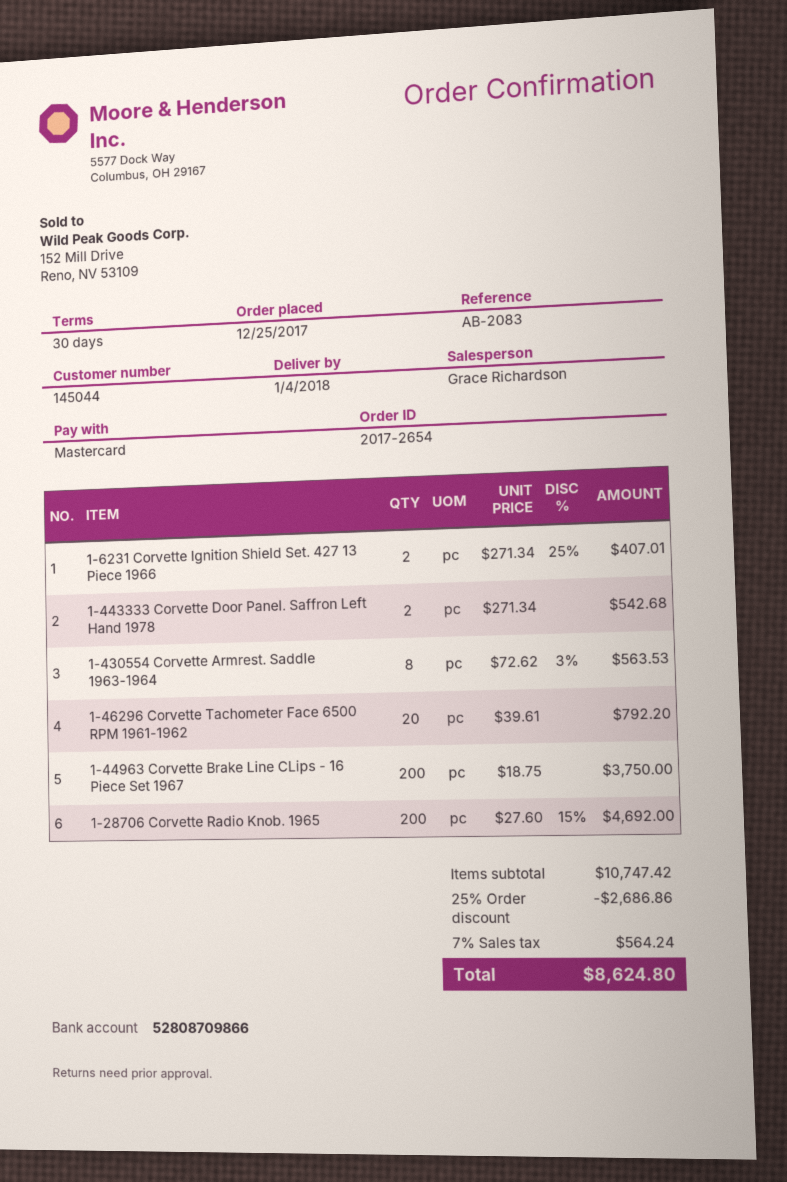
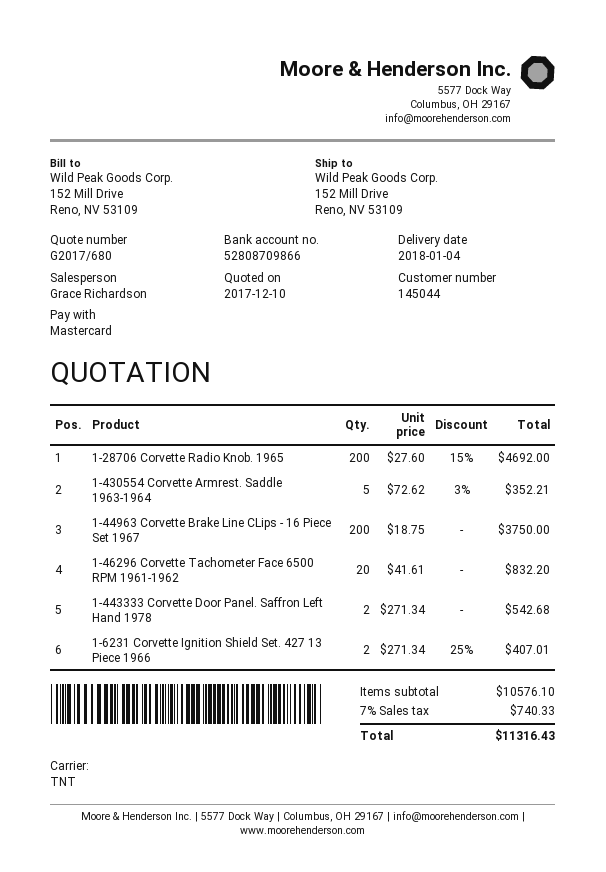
1-430554 Corvette Armrest. Saddle 1963-1964: 8 x 72.62 - 3% = 563.53 -> 5 x 72.62 - 3% = 352.21
1-46296 Corvette Tachometer Face 6500 RPM 1961-1962: 20 x 39.61 = 792.20 -> 20 x 41.61 = 832.20
subtotal: 10747.42 -> 10576.10
discount: 25% = 2686.86 -> none
tax: 7% = 564.24 -> 7% = 740.33
total: 8624.80 -> 11316.43

